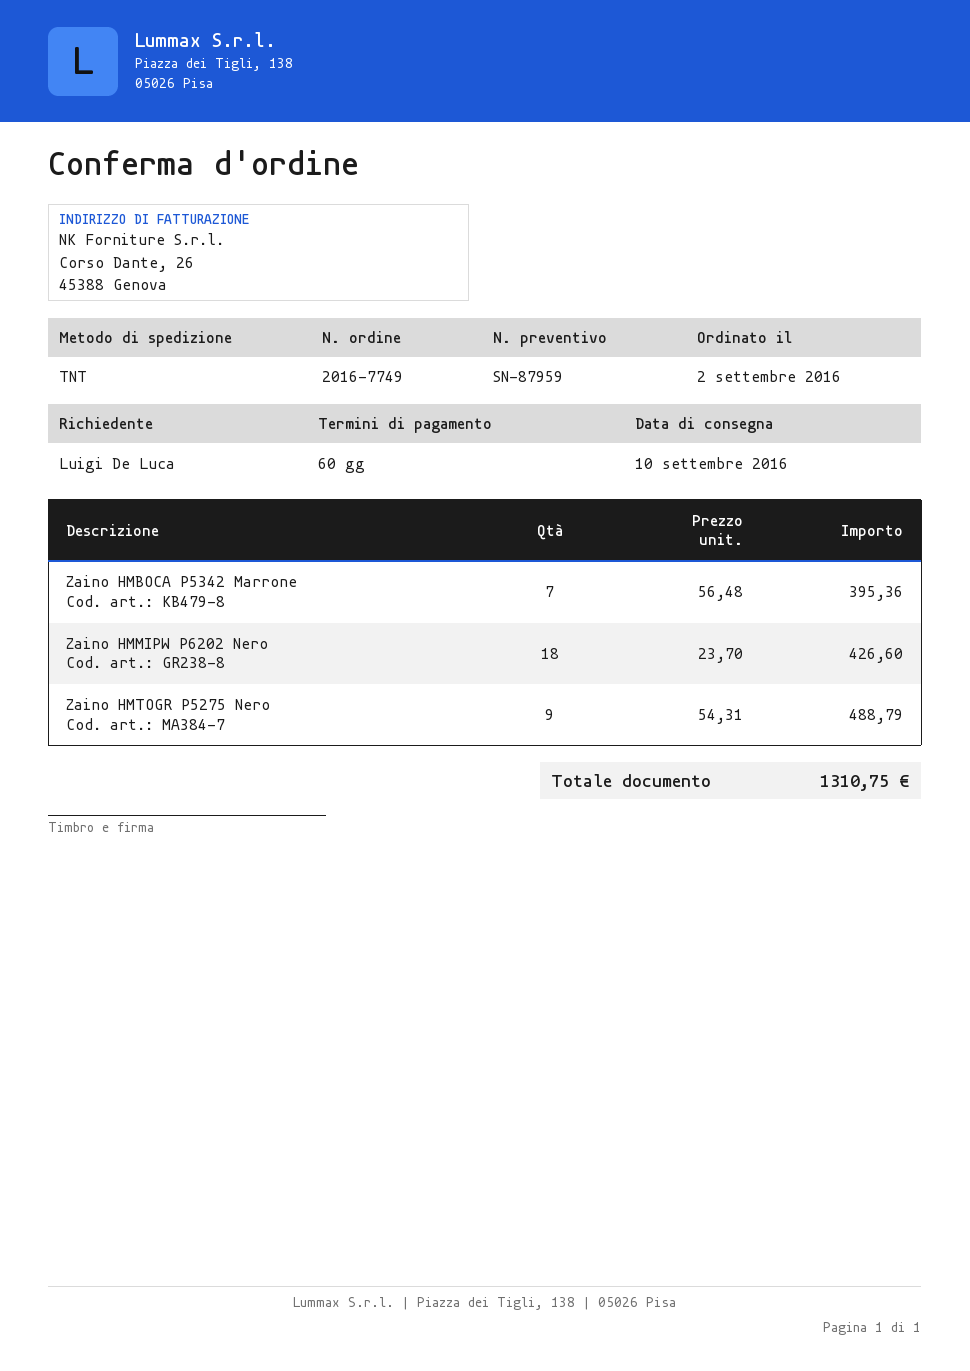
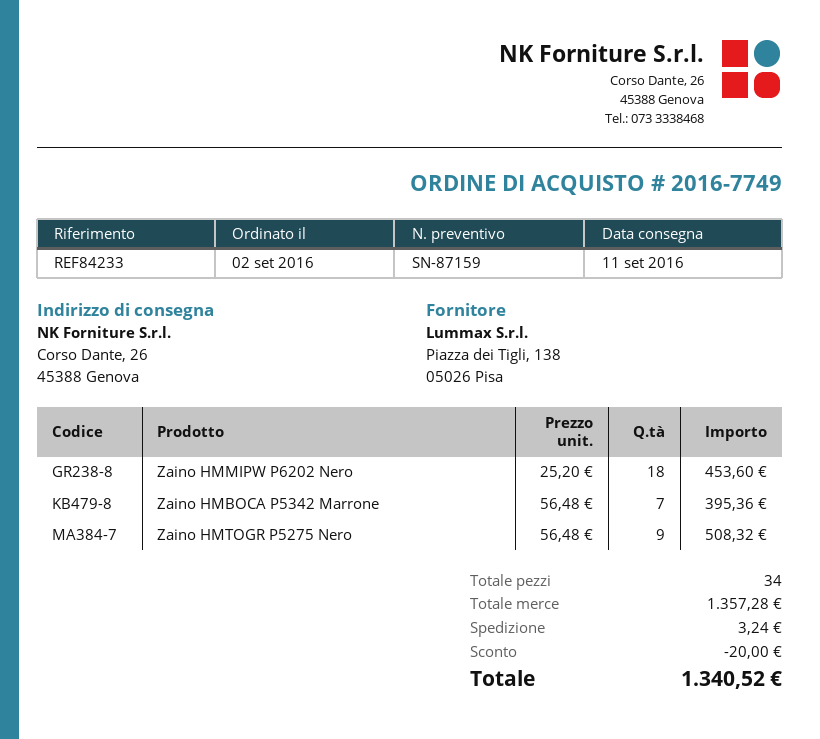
quote number: SN-87959 -> SN-87159
delivery date: 2016-09-10 -> 2016-09-11
Zaino HMMIPW P6202 Nero: 18 x 23.70 = 426.60 -> 18 x 25.20 = 453.60
Zaino HMTOGR P5275 Nero: 9 x 54.31 = 488.79 -> 9 x 56.48 = 508.32
discount: none -> 20.00
shipping: none -> 3.24
total: 1310.75 -> 1340.52

